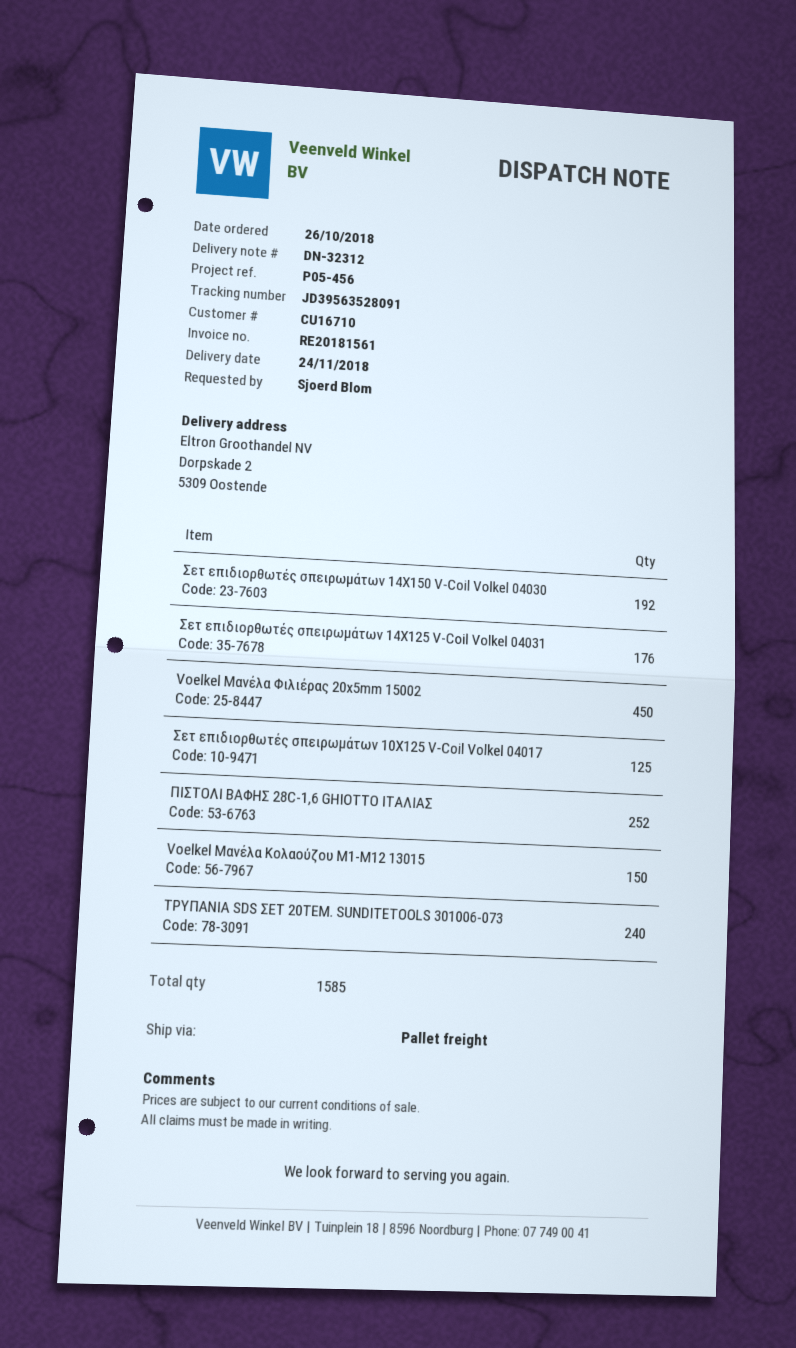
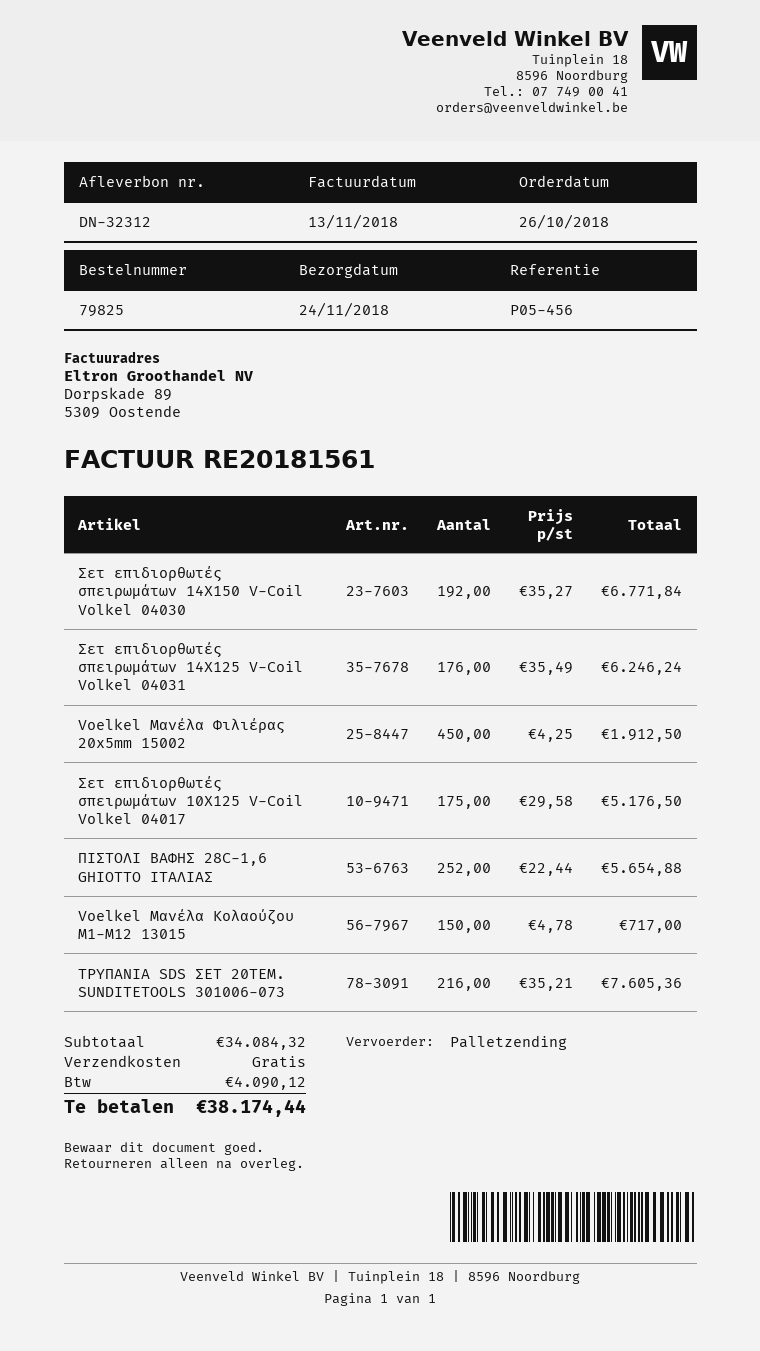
Σετ επιδιορθωτές σπειρωμάτων 10X125 V-Coil Volkel 04017: 125 -> 175
ΤΡΥΠΑΝΙΑ SDS ΣΕΤ 20TEM. SUNDITETOOLS 301006-073: 240 -> 216

